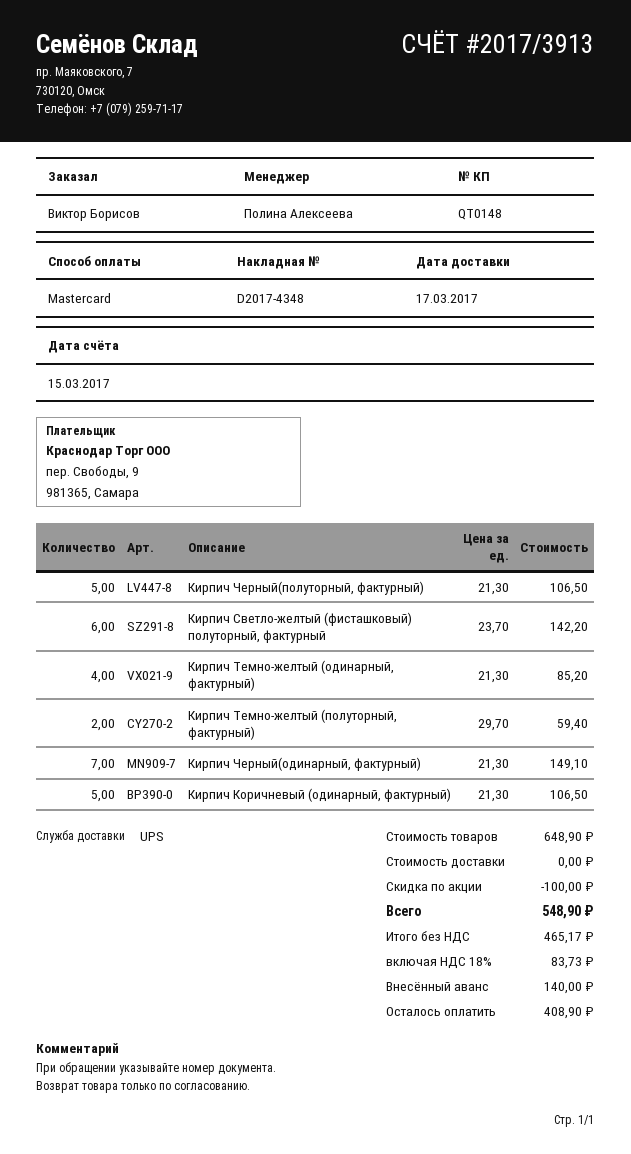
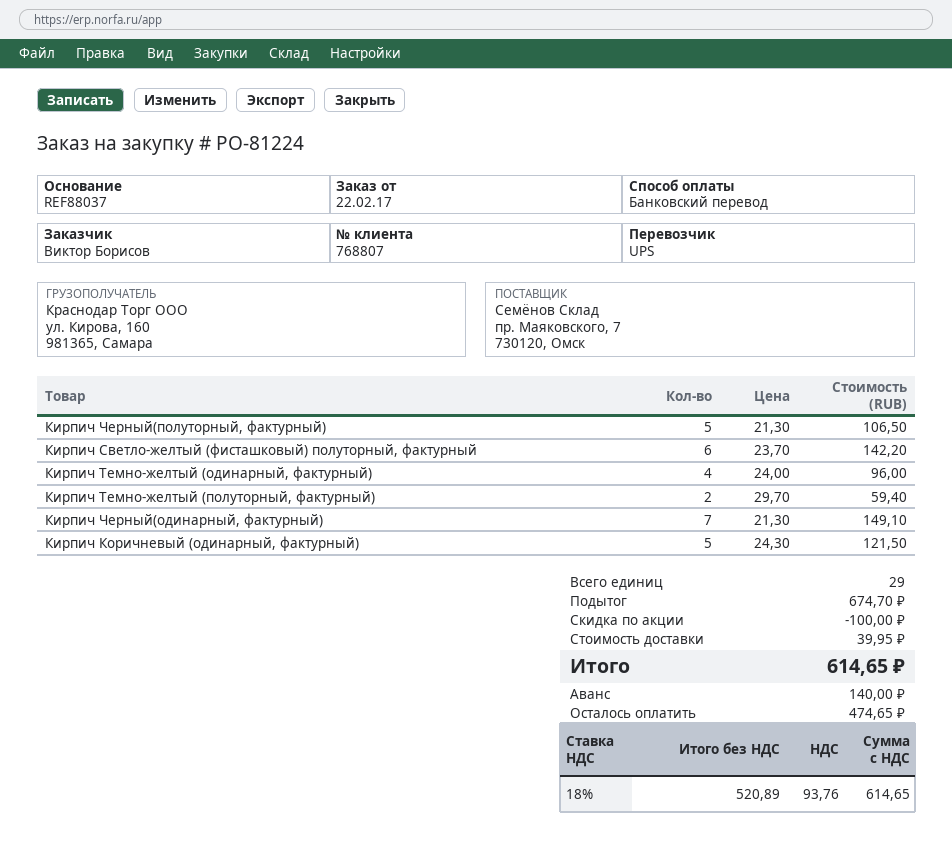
payment method: Mastercard -> bank transfer
Кирпич Темно-желтый (одинарный, фактурный): 4 x 21.30 = 85.20 -> 4 x 24.00 = 96.00
Кирпич Коричневый (одинарный, фактурный): 5 x 21.30 = 106.50 -> 5 x 24.30 = 121.50
subtotal: 648.90 -> 674.70
shipping: 0.00 -> 39.95
net: 465.17 -> 520.89
tax: 18% = 83.73 -> 18% = 93.76
total: 548.90 -> 614.65
balance: 408.90 -> 474.65

